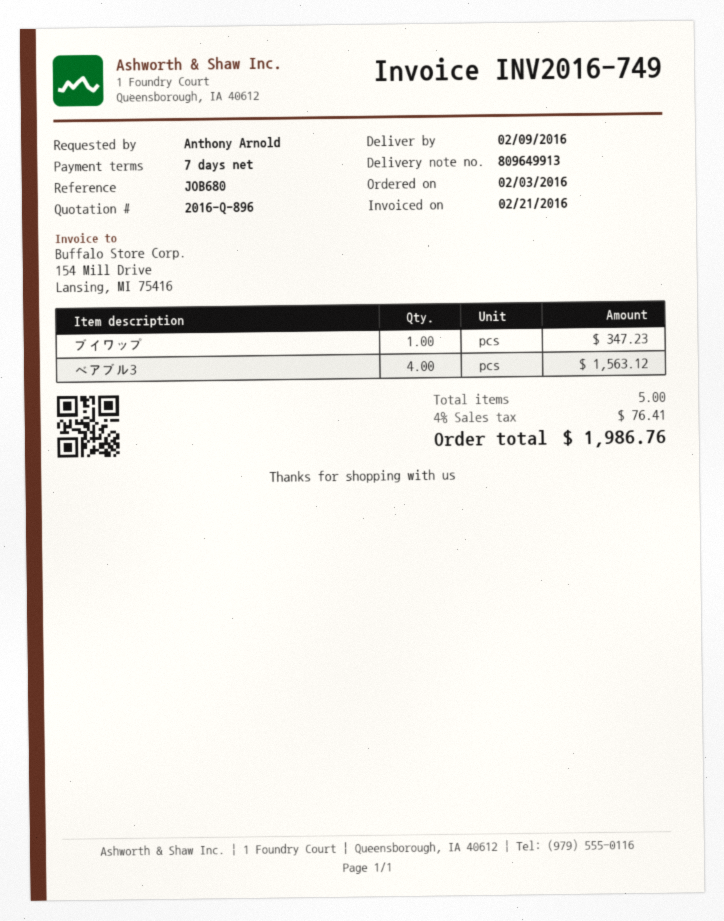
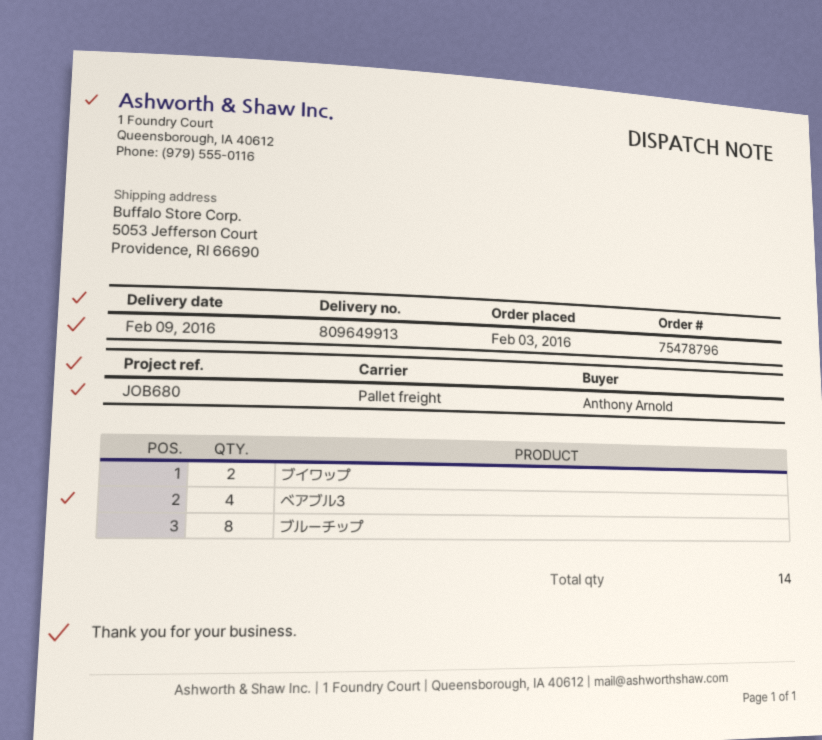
ブイワップ: 1 -> 2
ブルーチップ: none -> 8
total quantity: 5 -> 14

